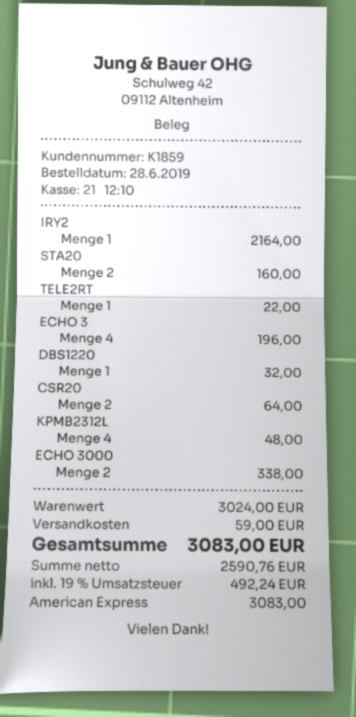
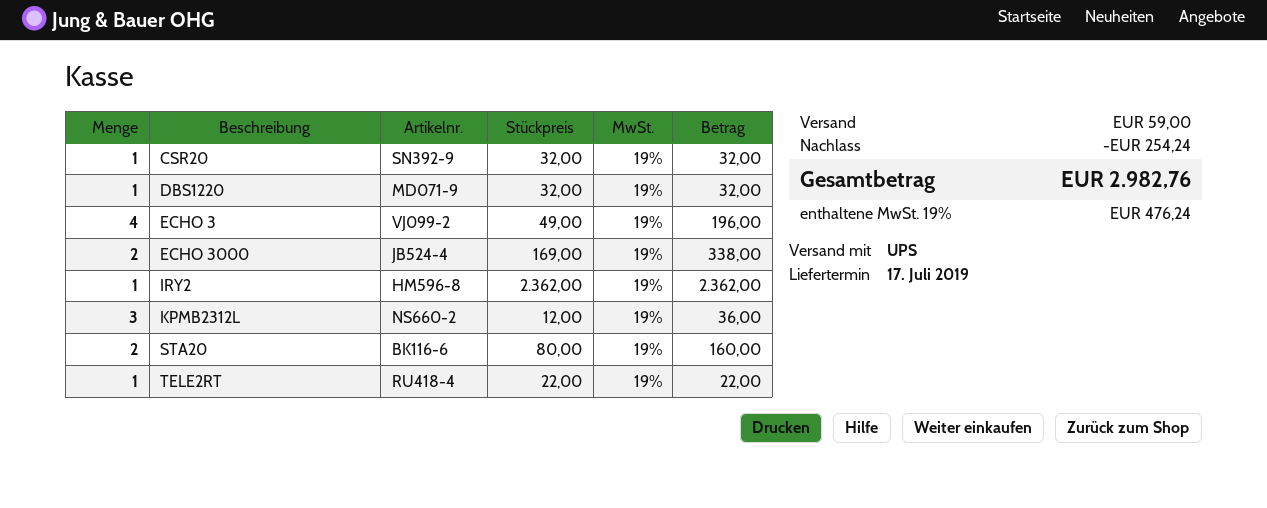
IRY2: 1 for 2164.00 -> 1 for 2362.00
CSR20: 2 for 64.00 -> 1 for 32.00
KPMB2312L: 4 for 48.00 -> 3 for 36.00
discount: none -> 254.24
tax: 19% = 492.24 -> 19% = 476.24
total: 3083.00 -> 2982.76

